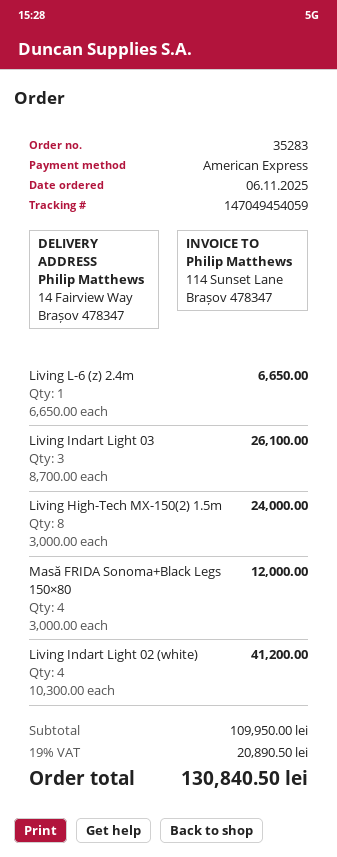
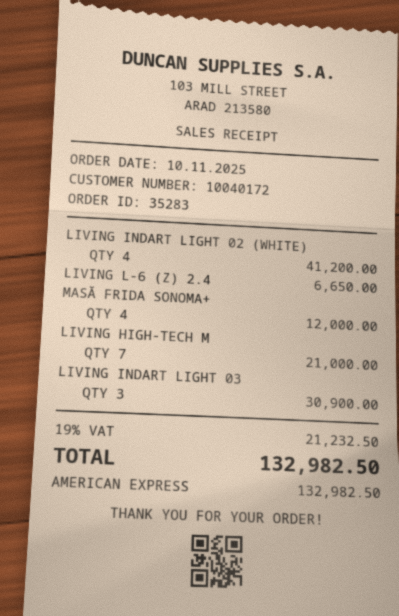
order date: 2025-11-06 -> 2025-11-10
Living Indart Light 03: 3 for 26100.00 -> 3 for 30900.00
Living High-Tech МХ-150(2) 1.5m: 8 for 24000.00 -> 7 for 21000.00
tax: 19% = 20890.50 -> 19% = 21232.50
total: 130840.50 -> 132982.50

